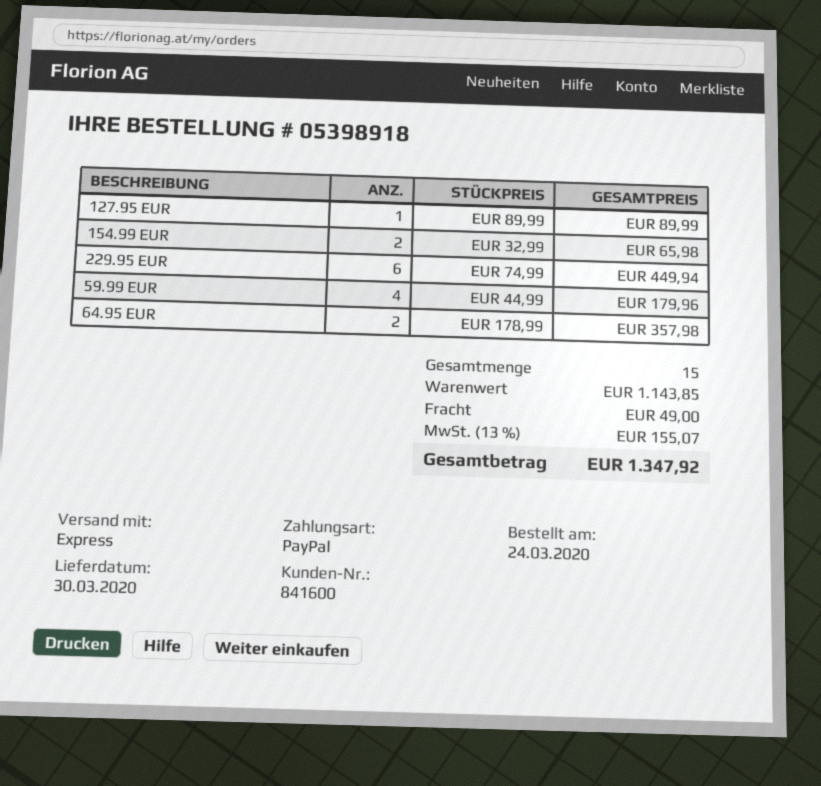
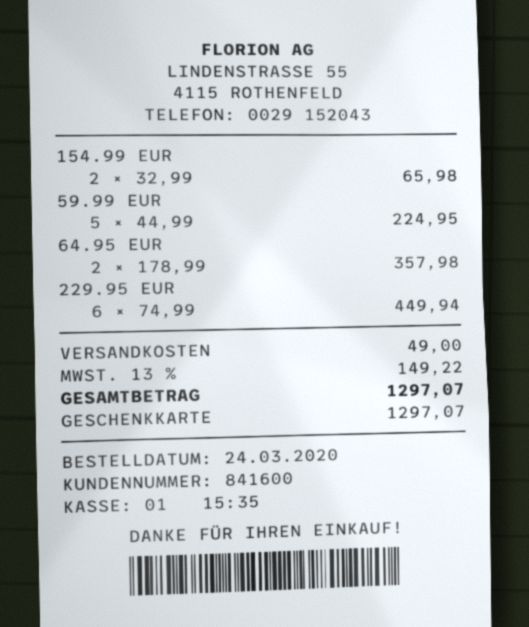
payment method: PayPal -> gift card
127.95 EUR: 1 x 89.99 = 89.99 -> none
59.99 EUR: 4 x 44.99 = 179.96 -> 5 x 44.99 = 224.95
tax: 13% = 155.07 -> 13% = 149.22
total: 1347.92 -> 1297.07

